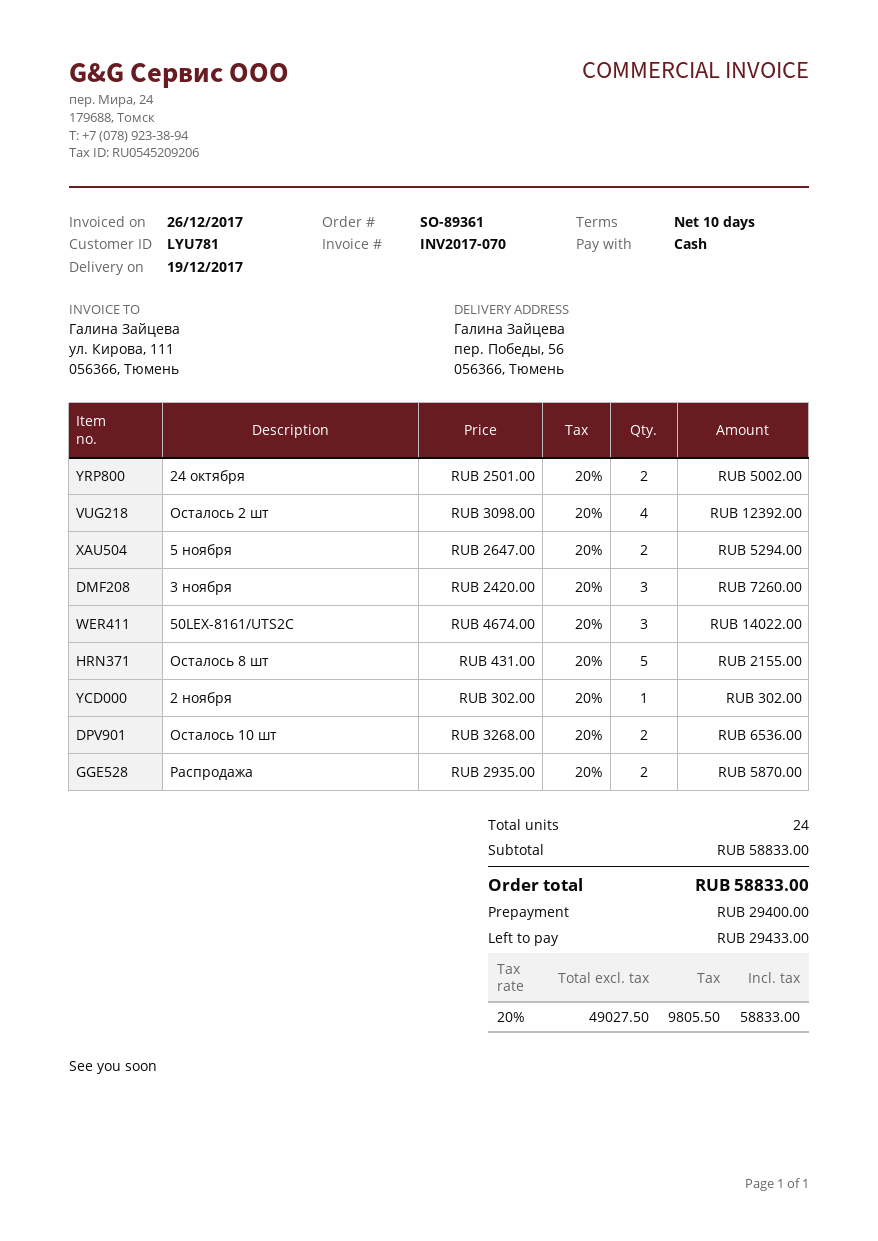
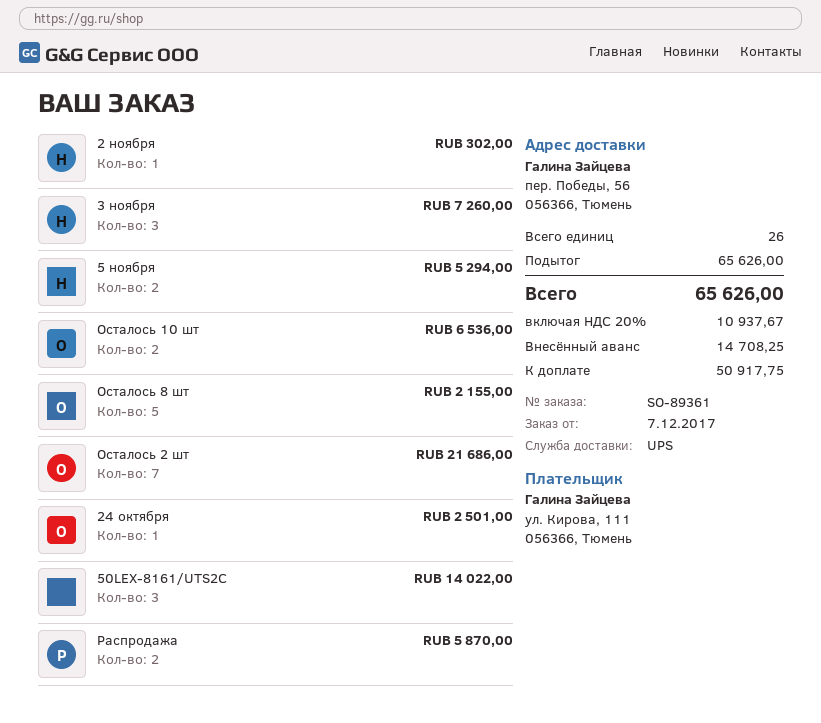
24 октября: 2 for 5002.00 -> 1 for 2501.00
Осталось 2 шт: 4 for 12392.00 -> 7 for 21686.00
total quantity: 24 -> 26
subtotal: 58833.00 -> 65626.00
tax: 20% = 9805.50 -> 20% = 10937.67
total: 58833.00 -> 65626.00
deposit: 29400.00 -> 14708.25
balance: 29433.00 -> 50917.75

